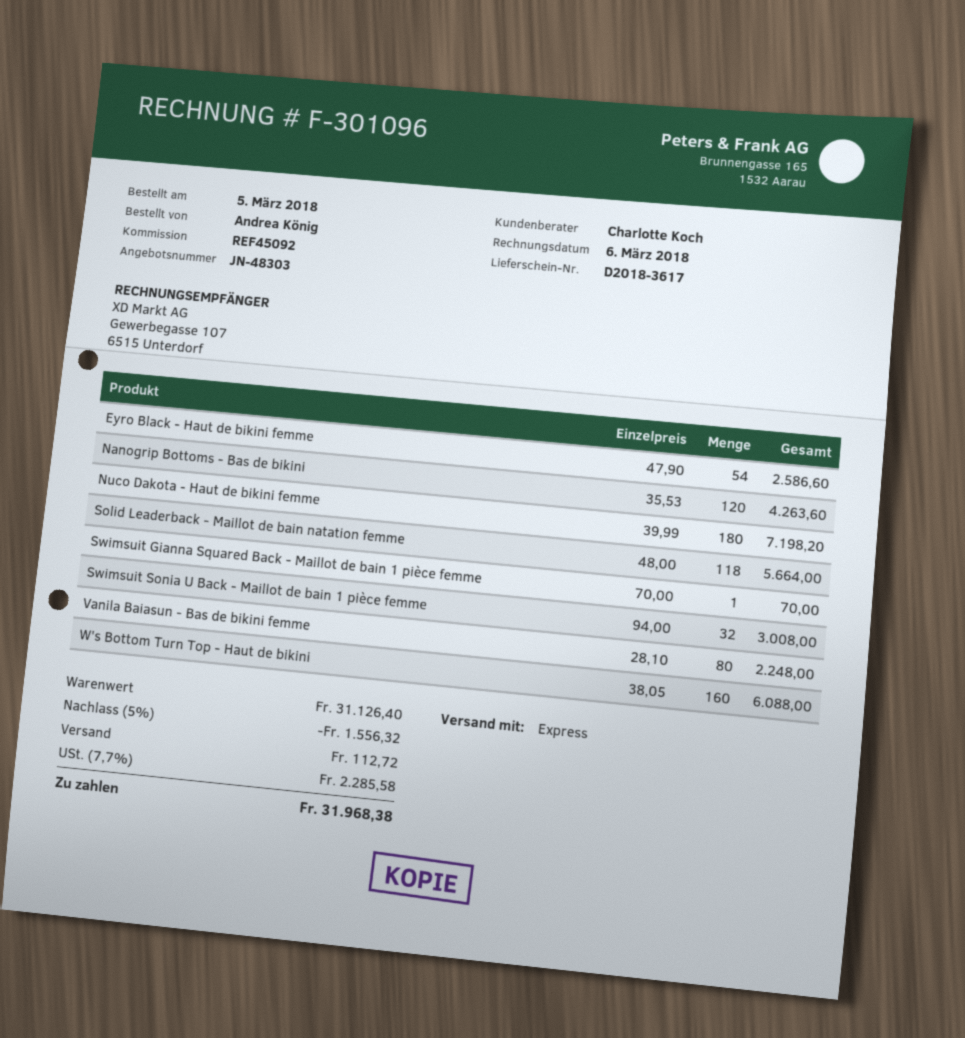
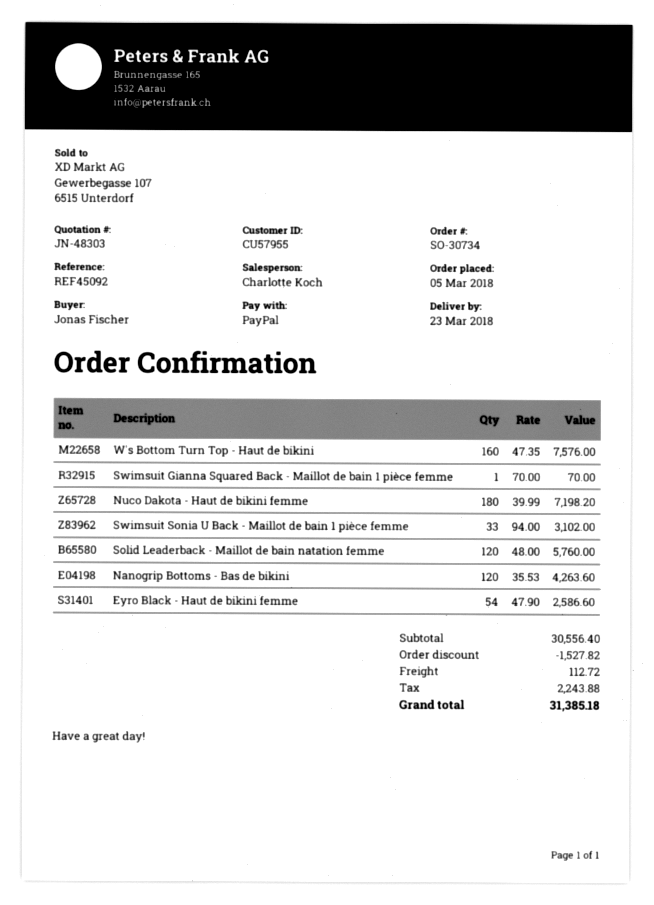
ordered by: Andrea König -> Jonas Fischer
Solid Leaderback - Maillot de bain natation femme: 118 x 48.00 = 5664.00 -> 120 x 48.00 = 5760.00
Swimsuit Sonia U Back - Maillot de bain 1 pièce femme: 32 x 94.00 = 3008.00 -> 33 x 94.00 = 3102.00
Vanila Baiasun - Bas de bikini femme: 80 x 28.10 = 2248.00 -> none
W's Bottom Turn Top - Haut de bikini: 160 x 38.05 = 6088.00 -> 160 x 47.35 = 7576.00
subtotal: 31126.40 -> 30556.40
discount: 1556.32 -> 1527.82
tax: 2285.58 -> 2243.88
total: 31968.38 -> 31385.18

